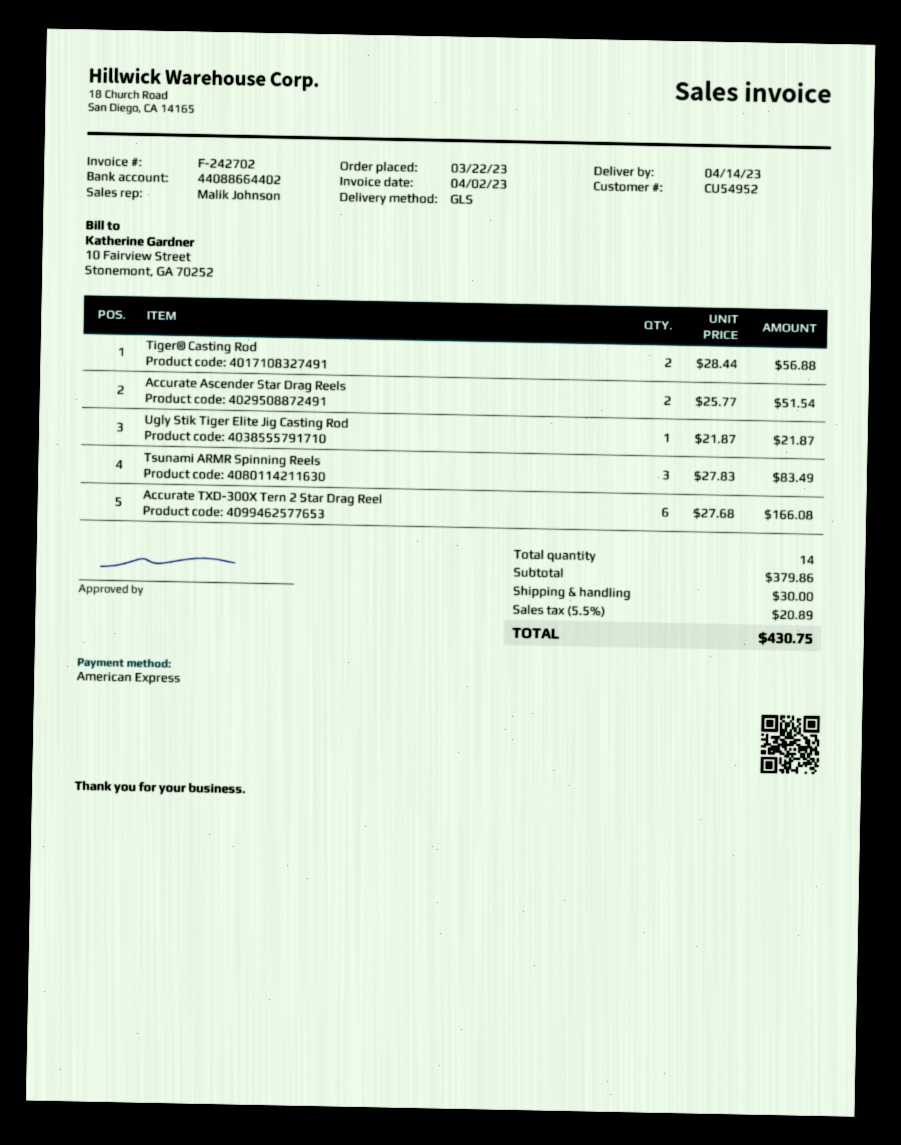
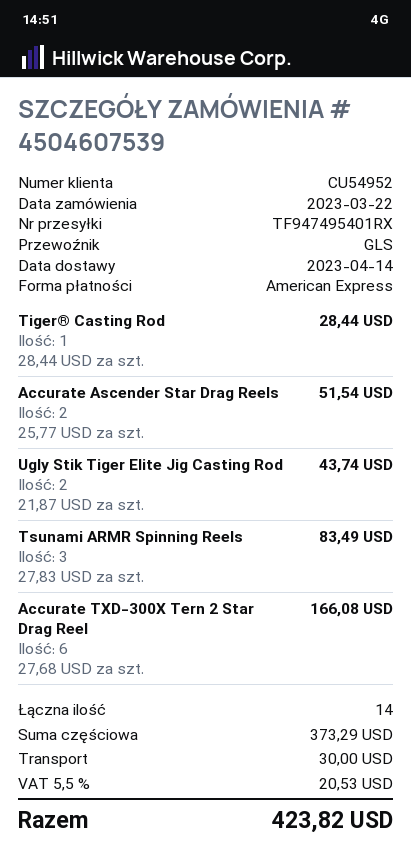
Tiger® Casting Rod: 2 x 28.44 = 56.88 -> 1 x 28.44 = 28.44
Ugly Stik Tiger Elite Jig Casting Rod: 1 x 21.87 = 21.87 -> 2 x 21.87 = 43.74
subtotal: 379.86 -> 373.29
tax: 5.5% = 20.89 -> 5.5% = 20.53
total: 430.75 -> 423.82

